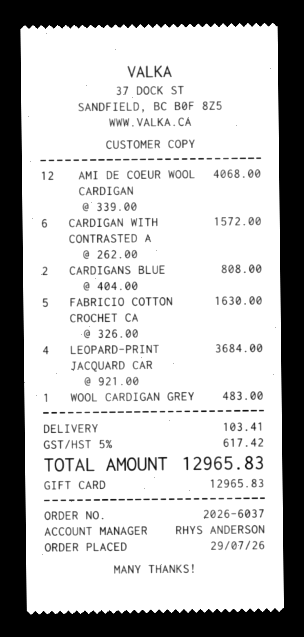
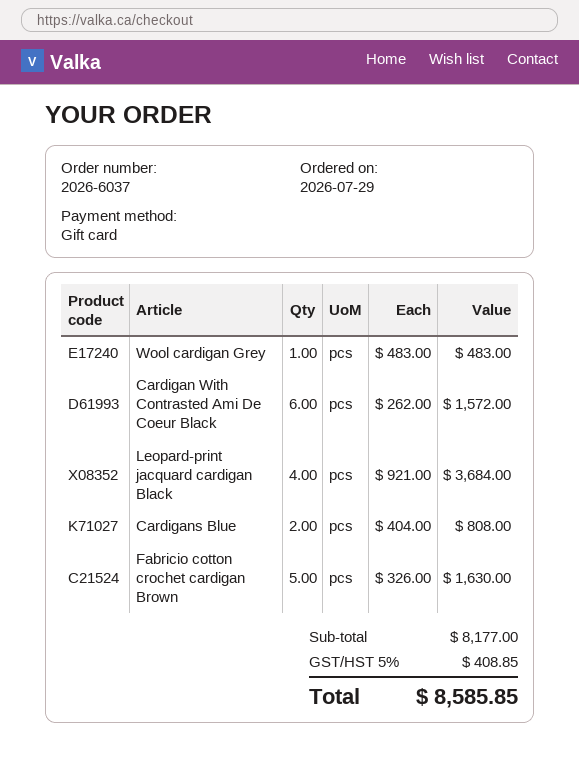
AMI DE COEUR WOOL CARDIGAN: 12 x 339.00 = 4068.00 -> none
shipping: 103.41 -> none
tax: 5% = 617.42 -> 5% = 408.85
total: 12965.83 -> 8585.85

